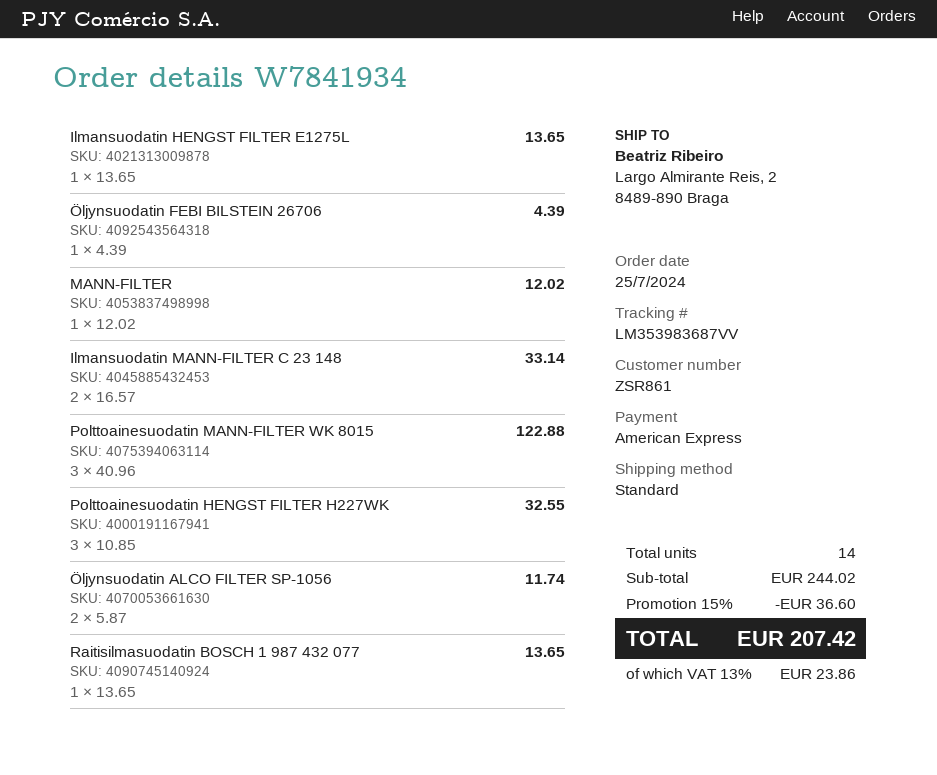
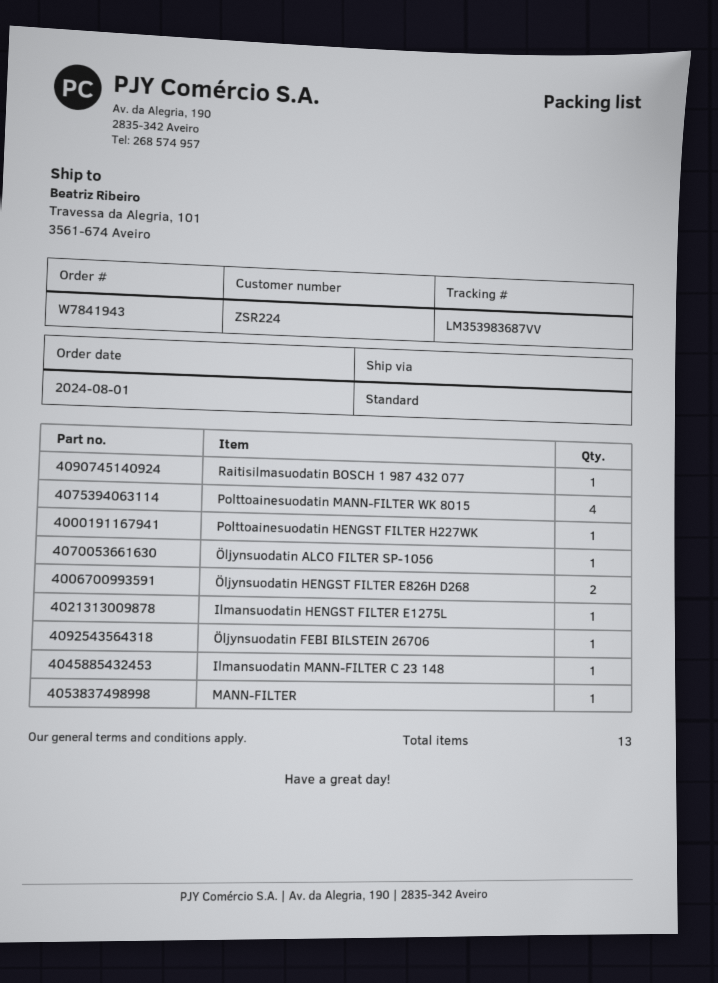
order number: W7841934 -> W7841943
order date: 2024-07-25 -> 2024-08-01
customer number: ZSR861 -> ZSR224
ship to: Largo Almirante Reis, 2, 8489-890 Braga -> Travessa da Alegria, 101, 3561-674 Aveiro
Ilmansuodatin MANN-FILTER C 23 148: 2 -> 1
Polttoainesuodatin MANN-FILTER WK 8015: 3 -> 4
Polttoainesuodatin HENGST FILTER H227WK: 3 -> 1
Öljynsuodatin ALCO FILTER SP-1056: 2 -> 1
Öljynsuodatin HENGST FILTER E826H D268: none -> 2
total quantity: 14 -> 13

